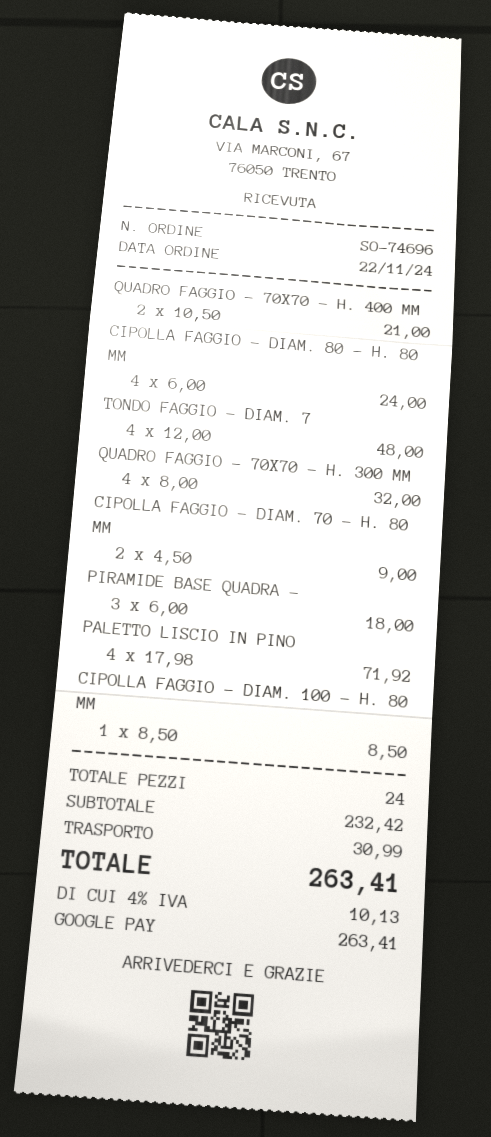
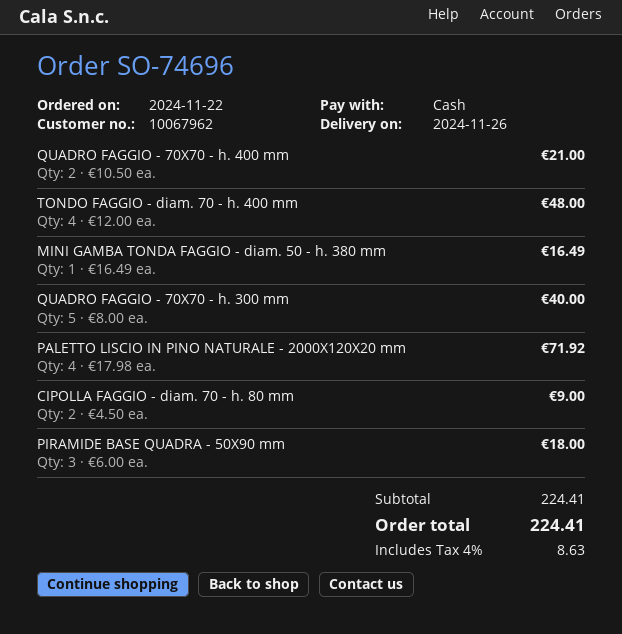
payment method: Google Pay -> cash
CIPOLLA FAGGIO - DIAM. 80 - H. 80 MM: 4 x 6.00 = 24.00 -> none
QUADRO FAGGIO - 70X70 - H. 300 MM: 4 x 8.00 = 32.00 -> 5 x 8.00 = 40.00
CIPOLLA FAGGIO - DIAM. 100 - H. 80 MM: 1 x 8.50 = 8.50 -> none
MINI GAMBA TONDA FAGGIO - diam. 50 - h. 380 mm: none -> 1 x 16.49 = 16.49
subtotal: 232.42 -> 224.41
shipping: 30.99 -> none
tax: 4% = 10.13 -> 4% = 8.63
total: 263.41 -> 224.41

